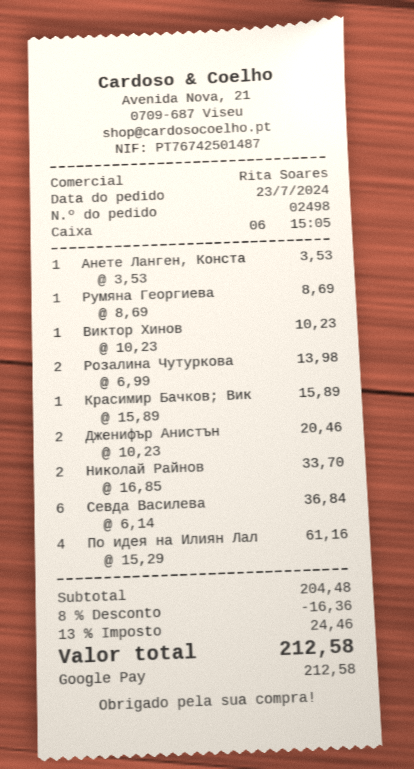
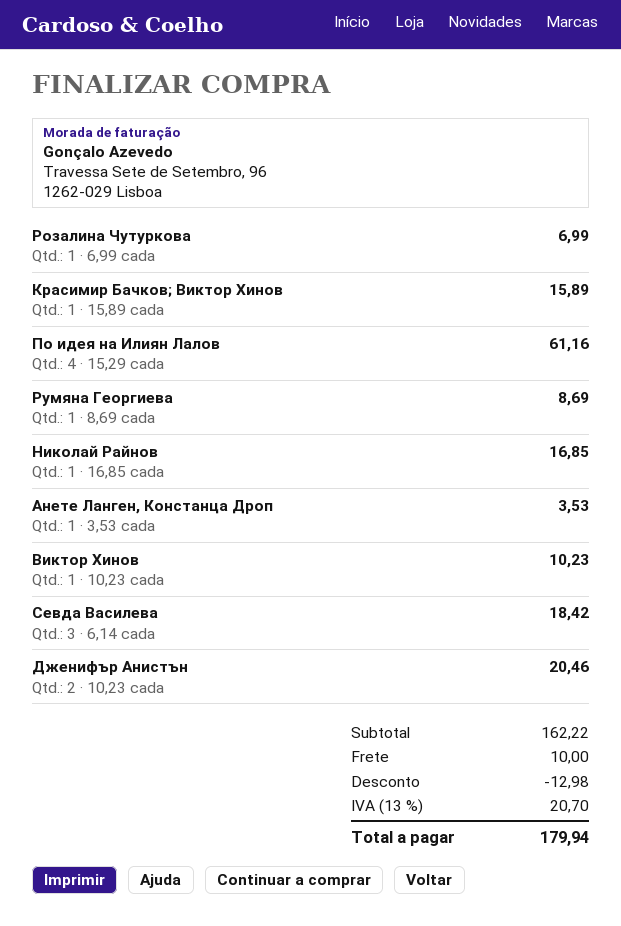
Розалина Чутуркова: 2 x 6.99 = 13.98 -> 1 x 6.99 = 6.99
Николай Райнов: 2 x 16.85 = 33.70 -> 1 x 16.85 = 16.85
Севда Василева: 6 x 6.14 = 36.84 -> 3 x 6.14 = 18.42
subtotal: 204.48 -> 162.22
discount: 16.36 -> 12.98
shipping: none -> 10.00
tax: 13% = 24.46 -> 13% = 20.70
total: 212.58 -> 179.94

